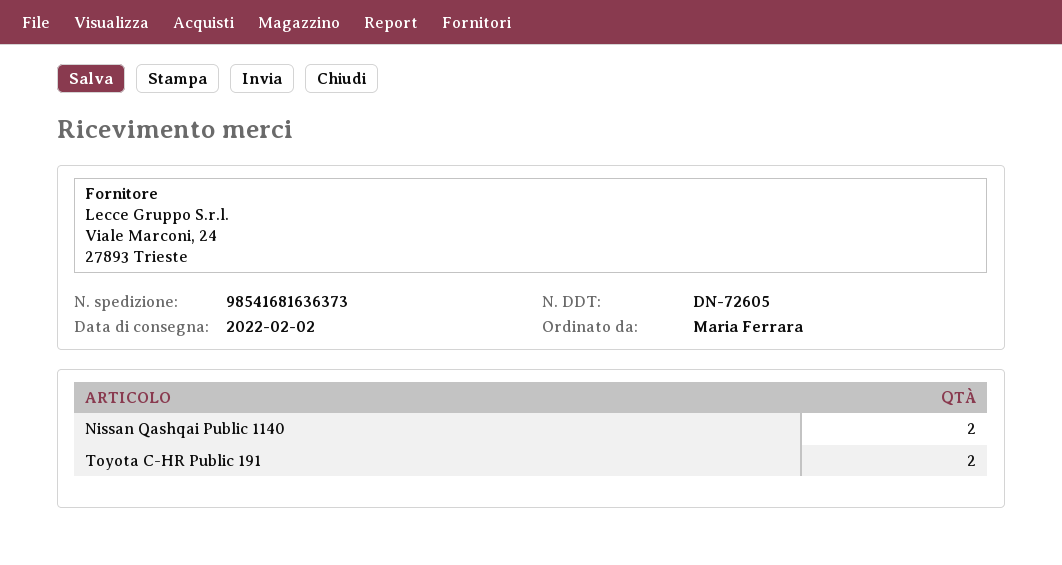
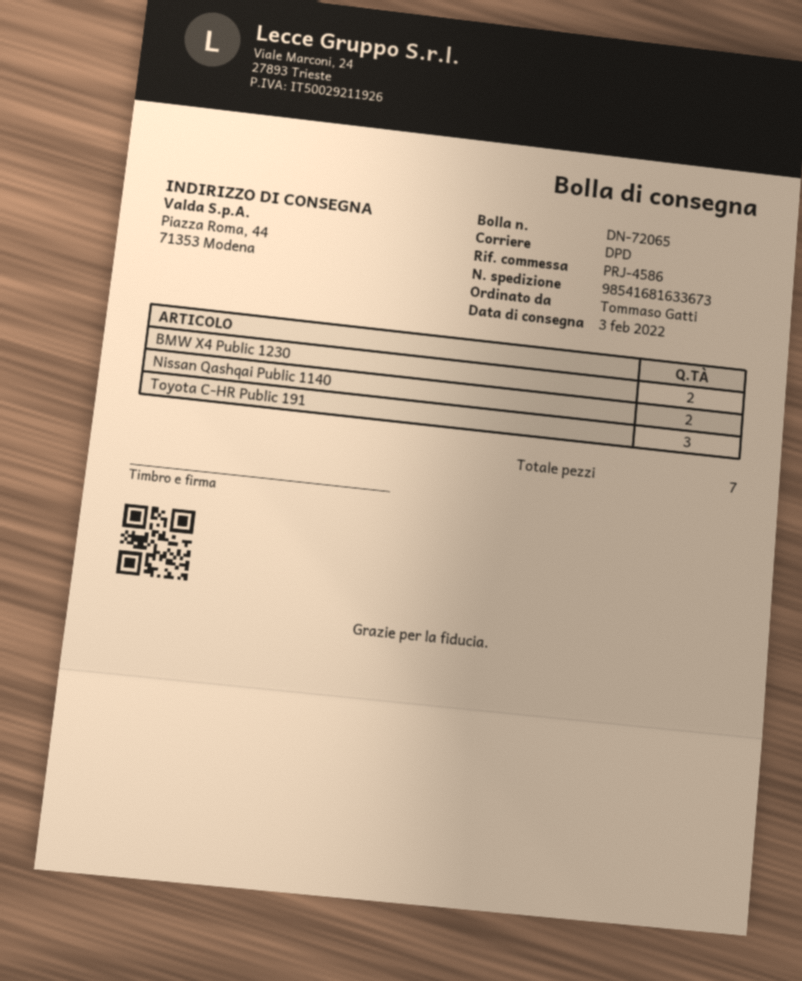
delivery note number: DN-72605 -> DN-72065
delivery date: 2022-02-02 -> 2022-02-03
ordered by: Maria Ferrara -> Tommaso Gatti
tracking number: 98541681636373 -> 98541681633673
Toyota C-HR Public 191: 2 -> 3
BMW X4 Public 1230: none -> 2

